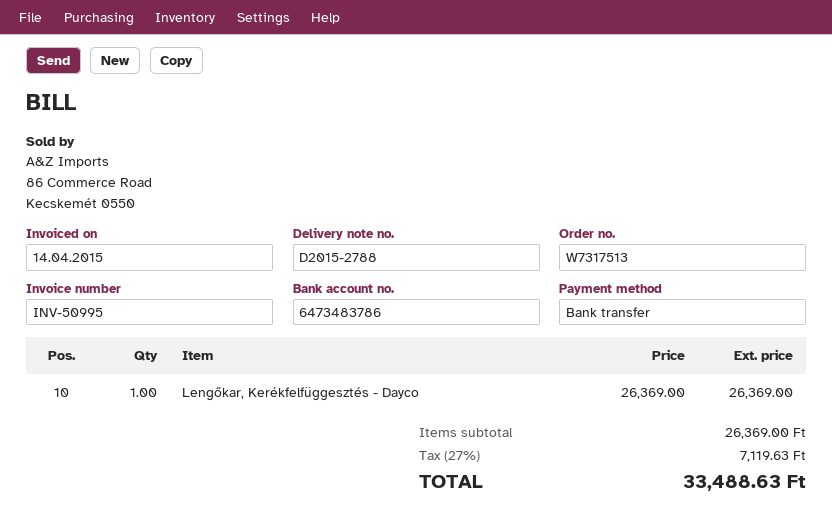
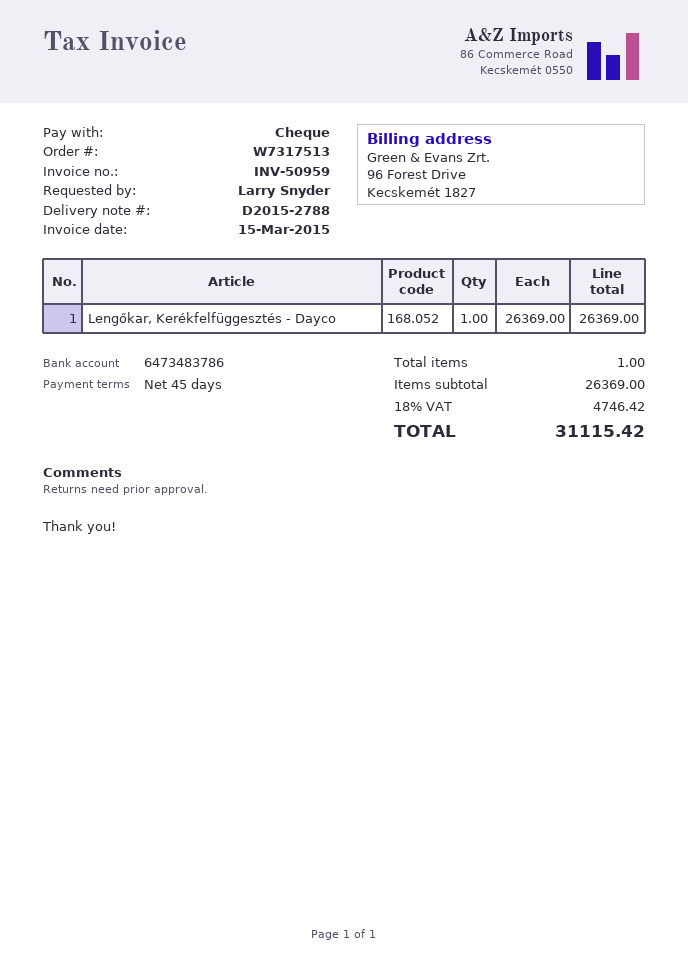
invoice number: INV-50995 -> INV-50959
invoice date: 2015-04-14 -> 2015-03-15
payment method: bank transfer -> cheque
tax: 27% = 7119.63 -> 18% = 4746.42
total: 33488.63 -> 31115.42

